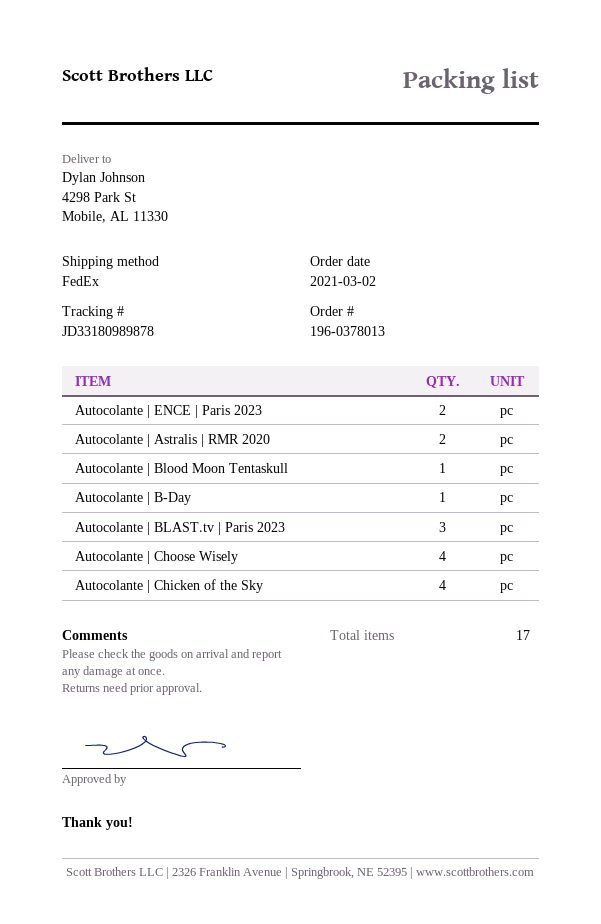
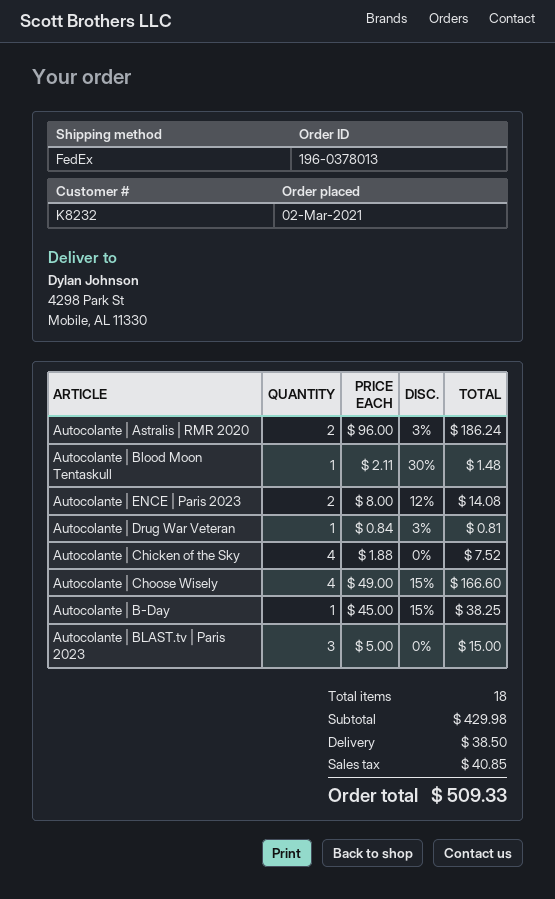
Autocolante | Drug War Veteran: none -> 1
total quantity: 17 -> 18

